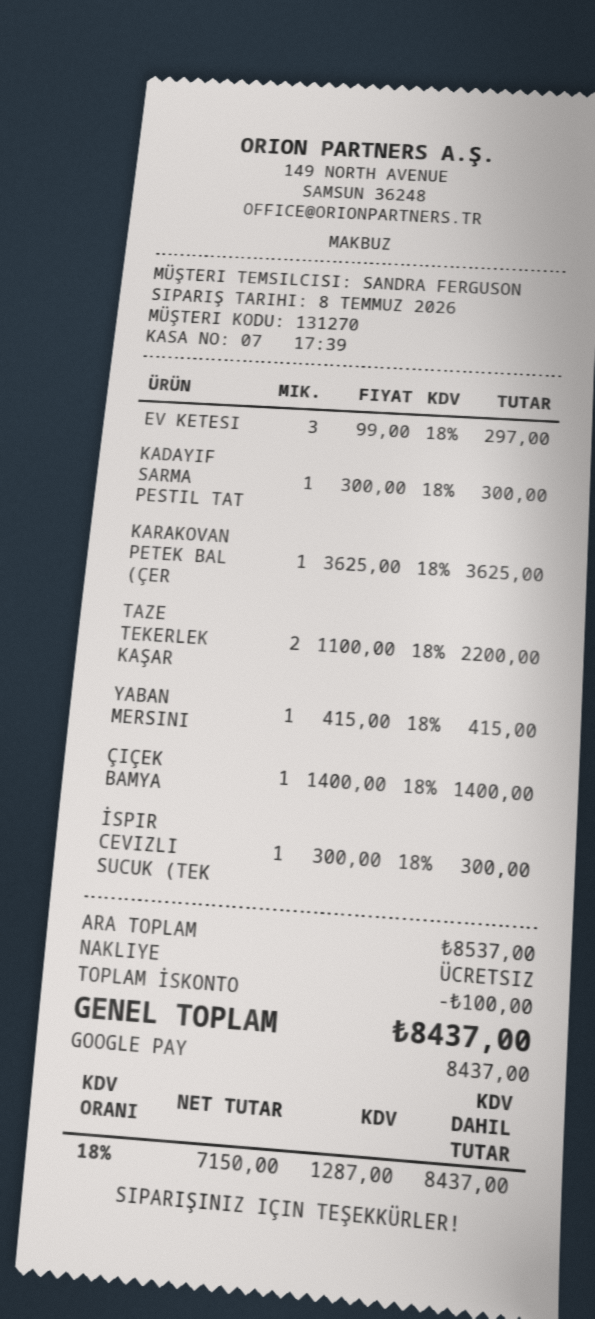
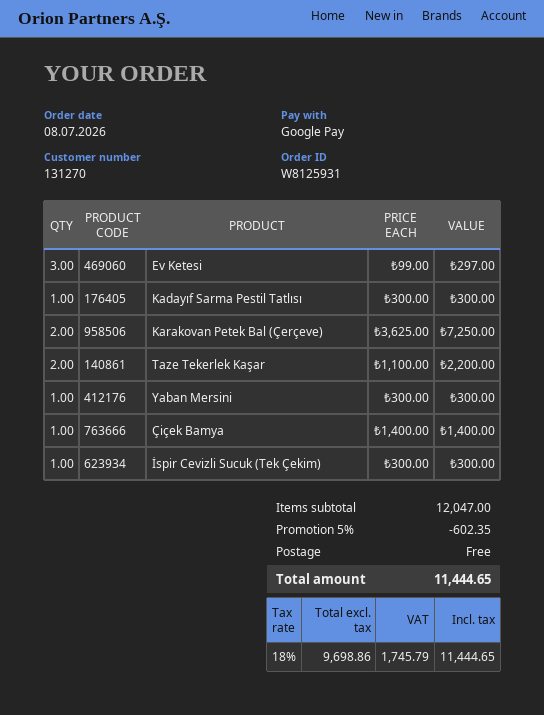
KARAKOVAN PETEK BAL (ÇER: 1 x 3625.00 = 3625.00 -> 2 x 3625.00 = 7250.00
YABAN MERSINI: 1 x 415.00 = 415.00 -> 1 x 300.00 = 300.00
subtotal: 8537.00 -> 12047.00
discount: 100.00 -> 602.35
net: 7150.00 -> 9698.86
tax: 18% = 1287.00 -> 18% = 1745.79
total: 8437.00 -> 11444.65

